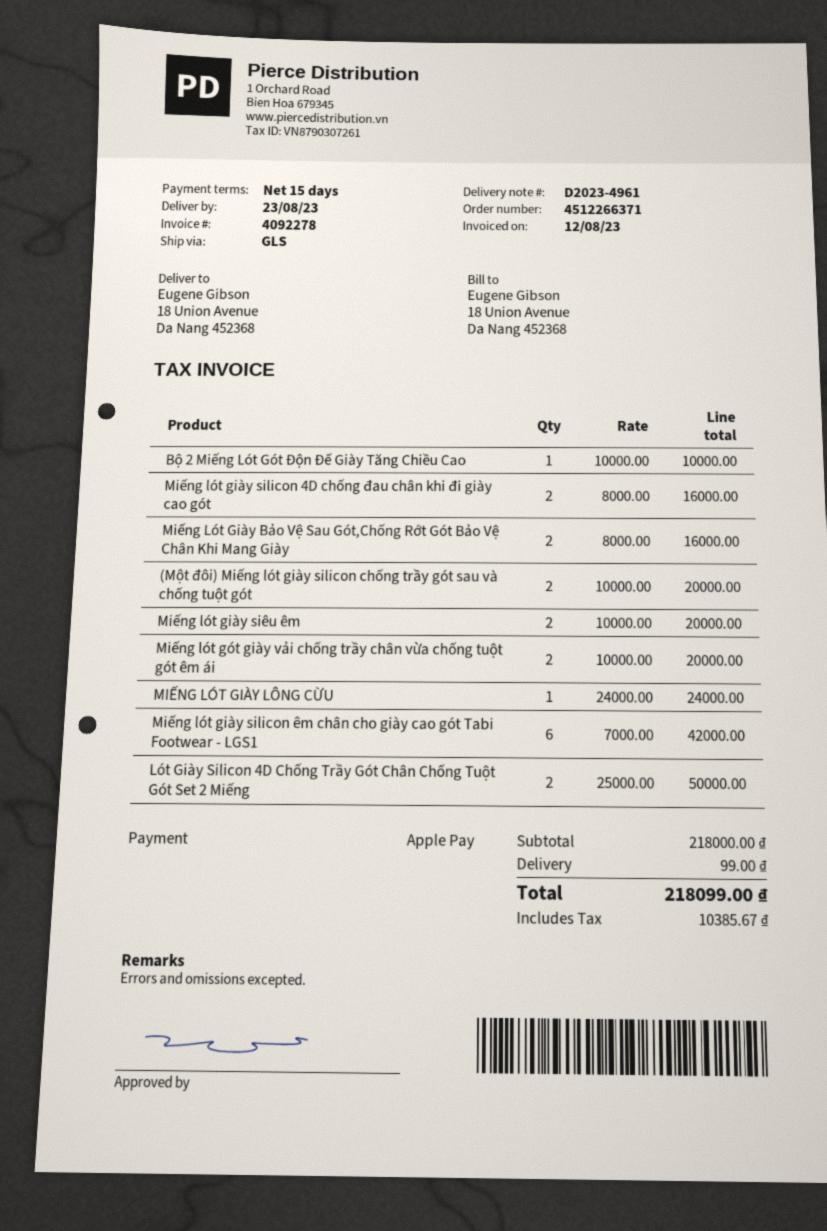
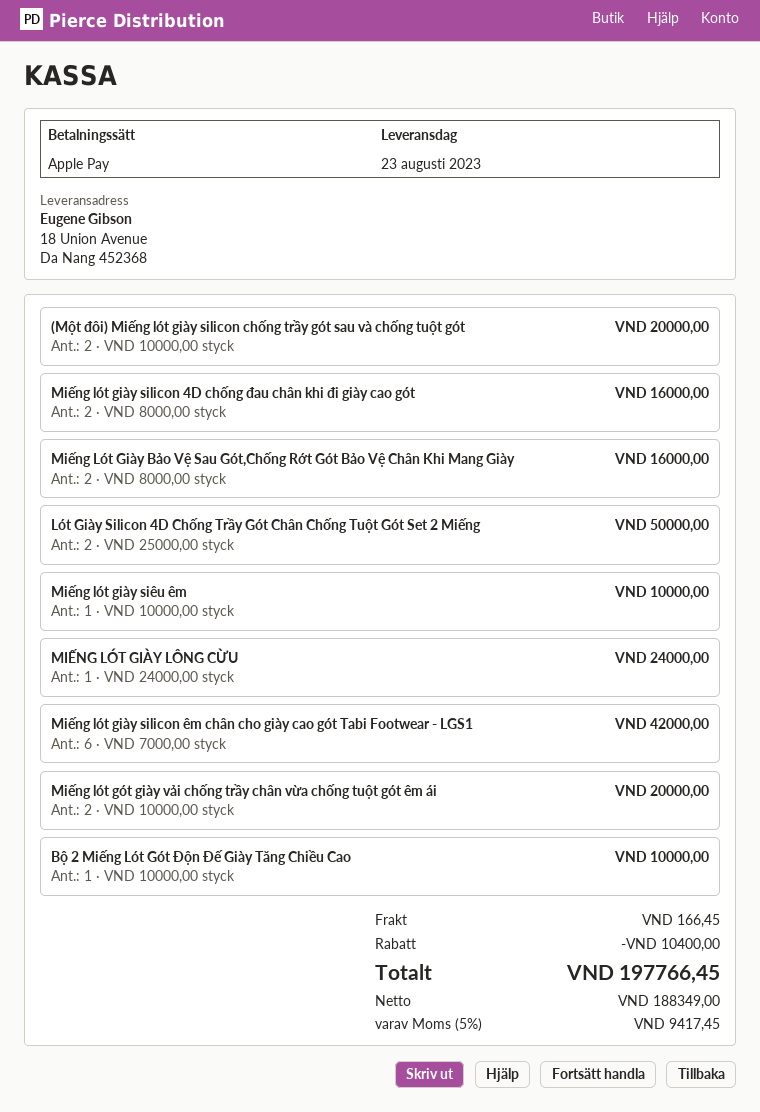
Miếng lót giày siêu êm: 2 x 10000.00 = 20000.00 -> 1 x 10000.00 = 10000.00
discount: none -> 10400.00
shipping: 99.00 -> 166.45
tax: 10385.67 -> 9417.45
total: 218099.00 -> 197766.45

